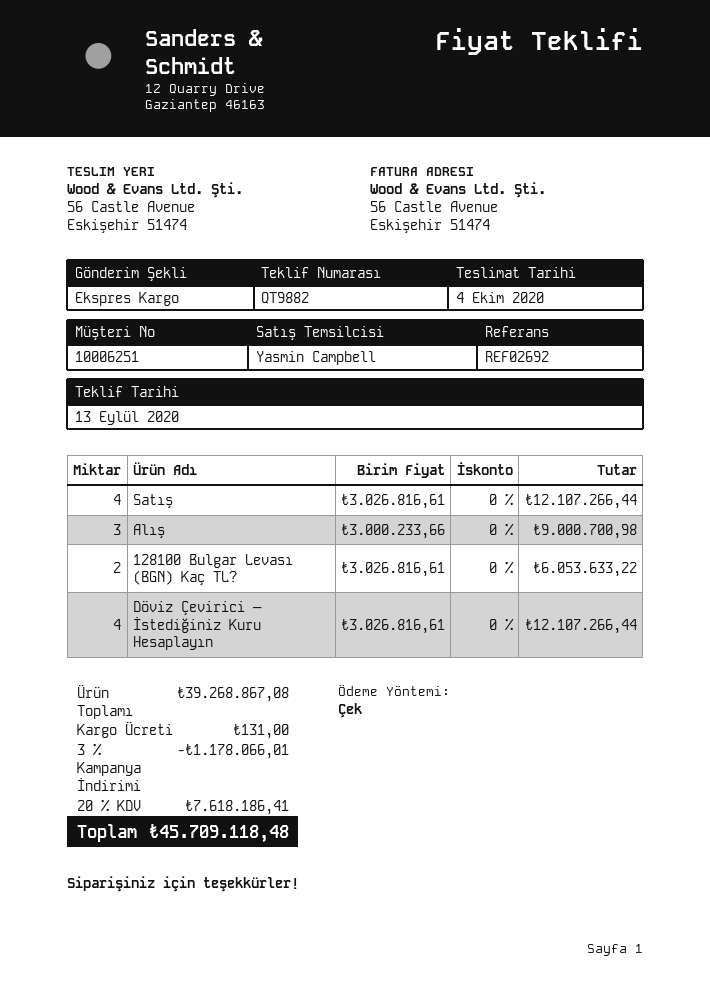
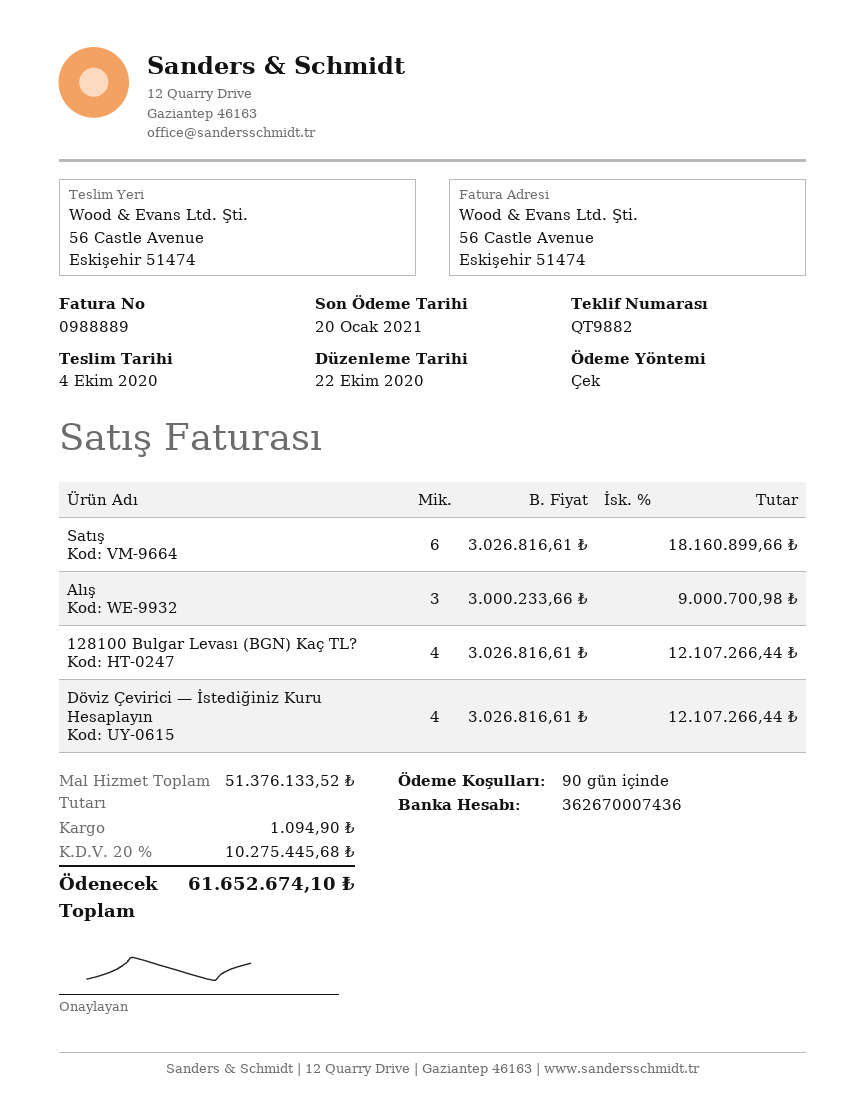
Satış: 4 x 3026816.61 = 12107266.44 -> 6 x 3026816.61 = 18160899.66
128100 Bulgar Levası (BGN) Kaç TL?: 2 x 3026816.61 = 6053633.22 -> 4 x 3026816.61 = 12107266.44
subtotal: 39268867.08 -> 51376133.52
discount: 3% = 1178066.01 -> none
shipping: 131.00 -> 1094.90
tax: 20% = 7618186.41 -> 20% = 10275445.68
total: 45709118.48 -> 61652674.10

